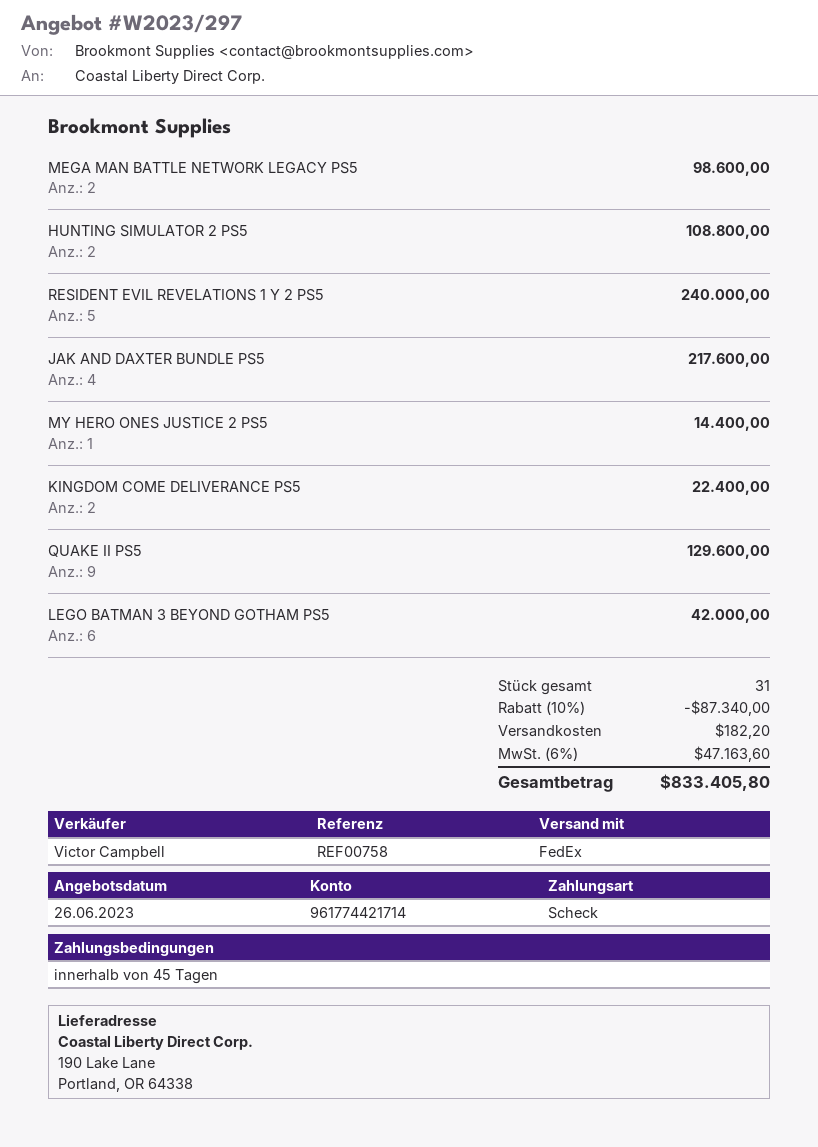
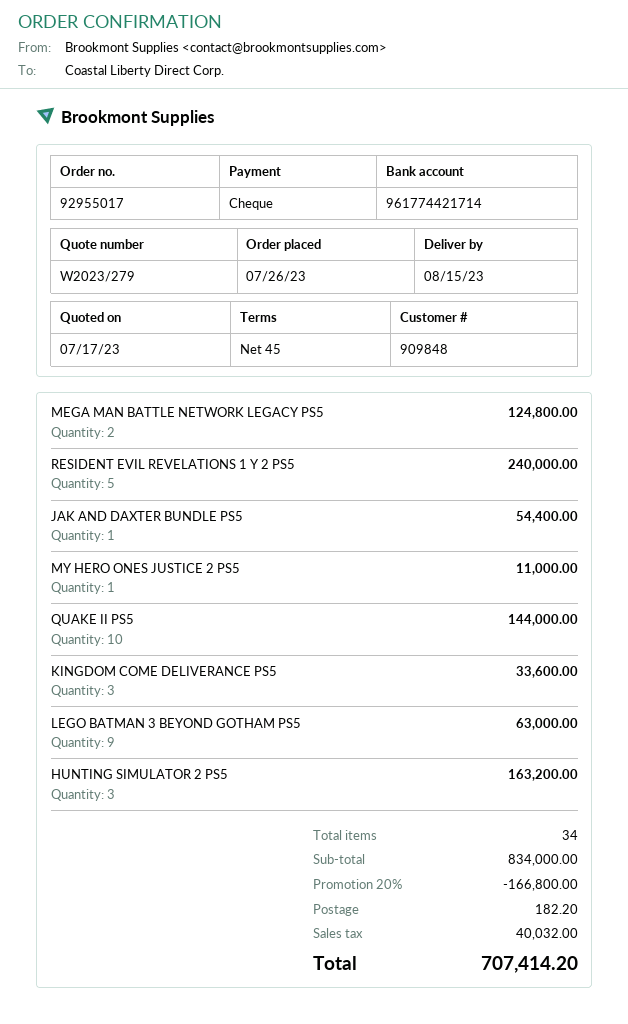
quote number: W2023/297 -> W2023/279
quote date: 2023-06-26 -> 2023-07-17
MEGA MAN BATTLE NETWORK LEGACY PS5: 2 for 98600.00 -> 2 for 124800.00
HUNTING SIMULATOR 2 PS5: 2 for 108800.00 -> 3 for 163200.00
JAK AND DAXTER BUNDLE PS5: 4 for 217600.00 -> 1 for 54400.00
MY HERO ONES JUSTICE 2 PS5: 1 for 14400.00 -> 1 for 11000.00
KINGDOM COME DELIVERANCE PS5: 2 for 22400.00 -> 3 for 33600.00
QUAKE II PS5: 9 for 129600.00 -> 10 for 144000.00
LEGO BATMAN 3 BEYOND GOTHAM PS5: 6 for 42000.00 -> 9 for 63000.00
total quantity: 31 -> 34
discount: 10% = 87340.00 -> 20% = 166800.00
tax: 47163.60 -> 40032.00
total: 833405.80 -> 707414.20

